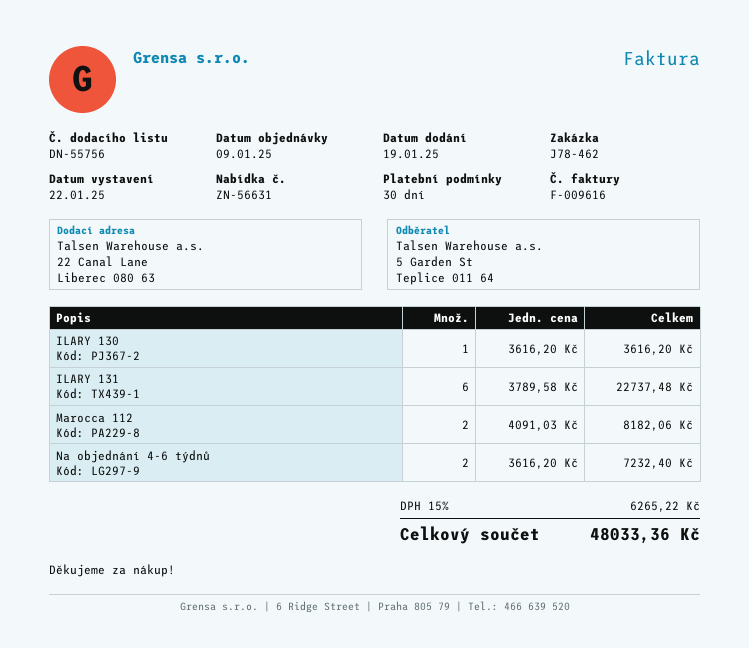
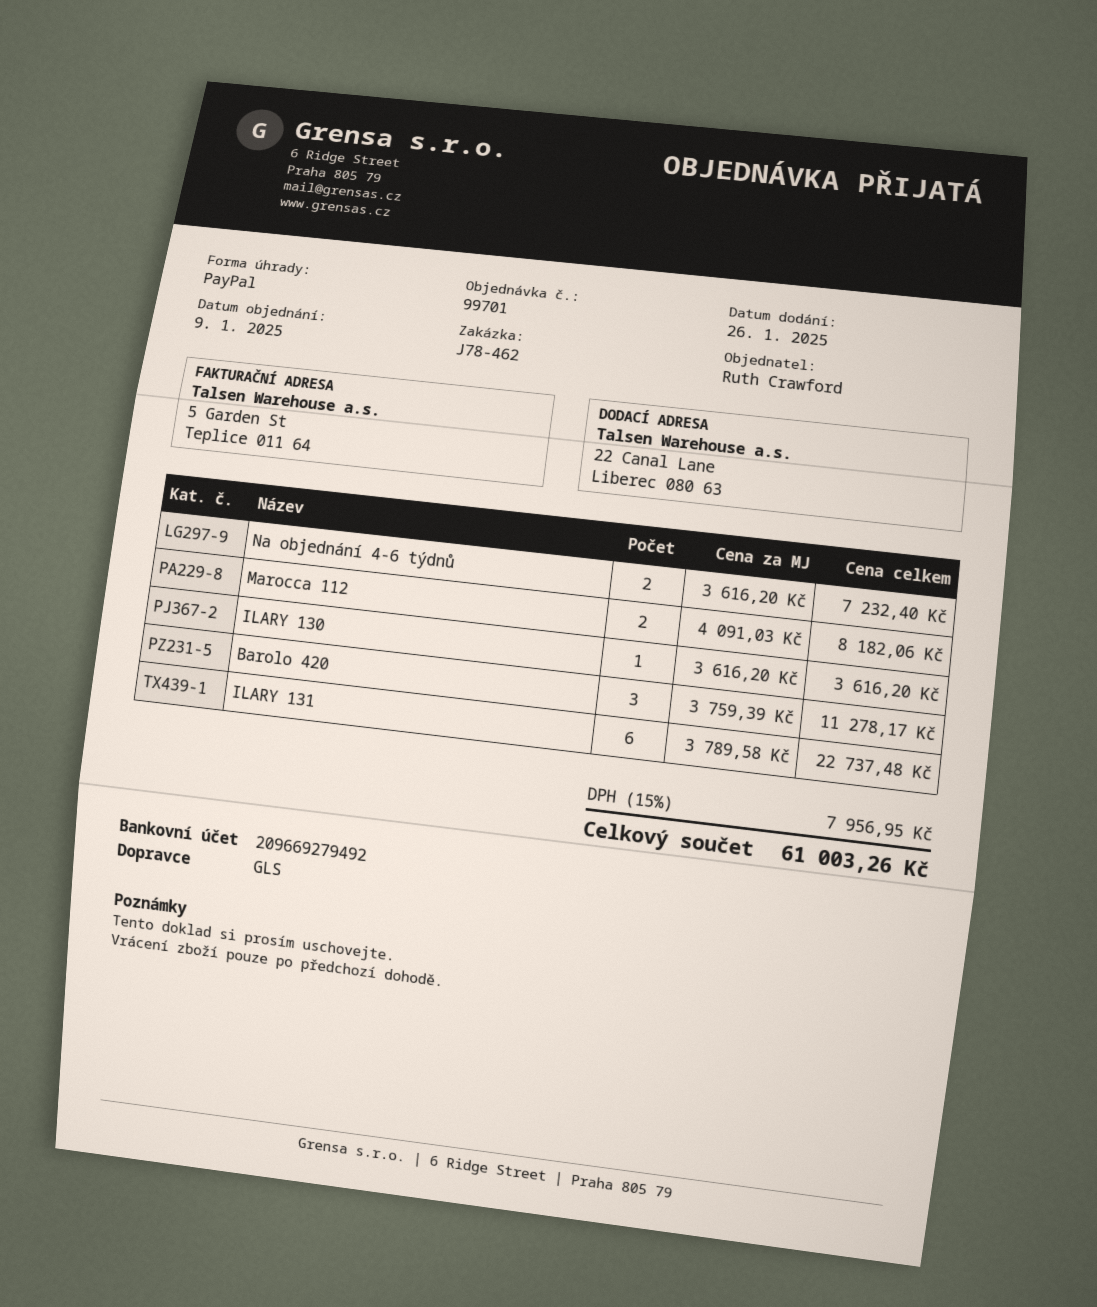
delivery date: 2025-01-19 -> 2025-01-26
Barolo 420: none -> 3 x 3759.39 = 11278.17
tax: 15% = 6265.22 -> 15% = 7956.95
total: 48033.36 -> 61003.26

